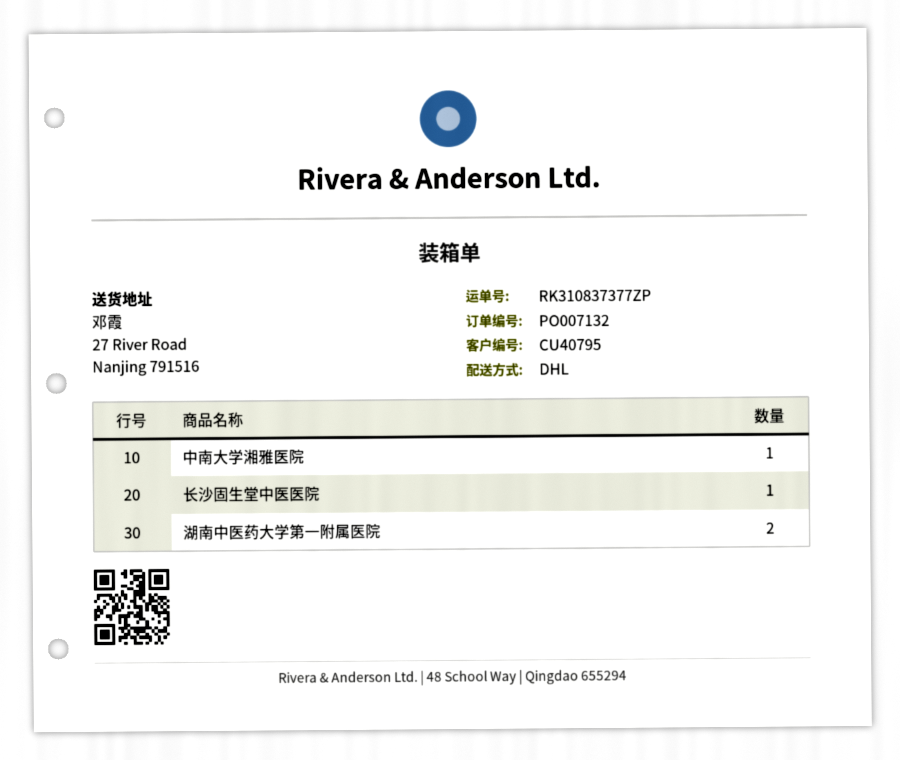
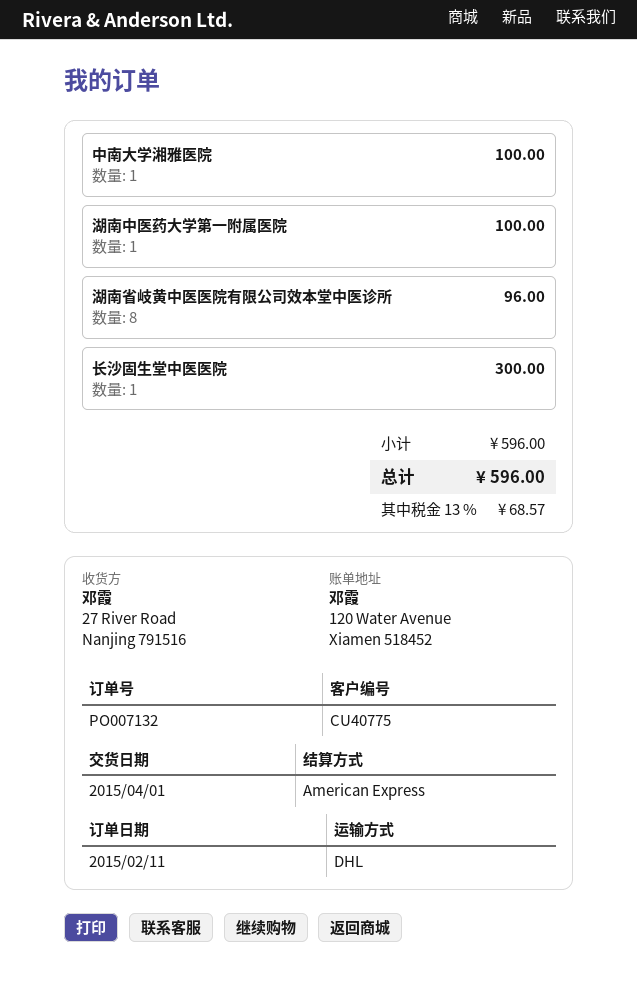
customer number: CU40795 -> CU40775
湖南中医药大学第一附属医院: 2 -> 1
湖南省岐黄中医医院有限公司效本堂中医诊所: none -> 8

